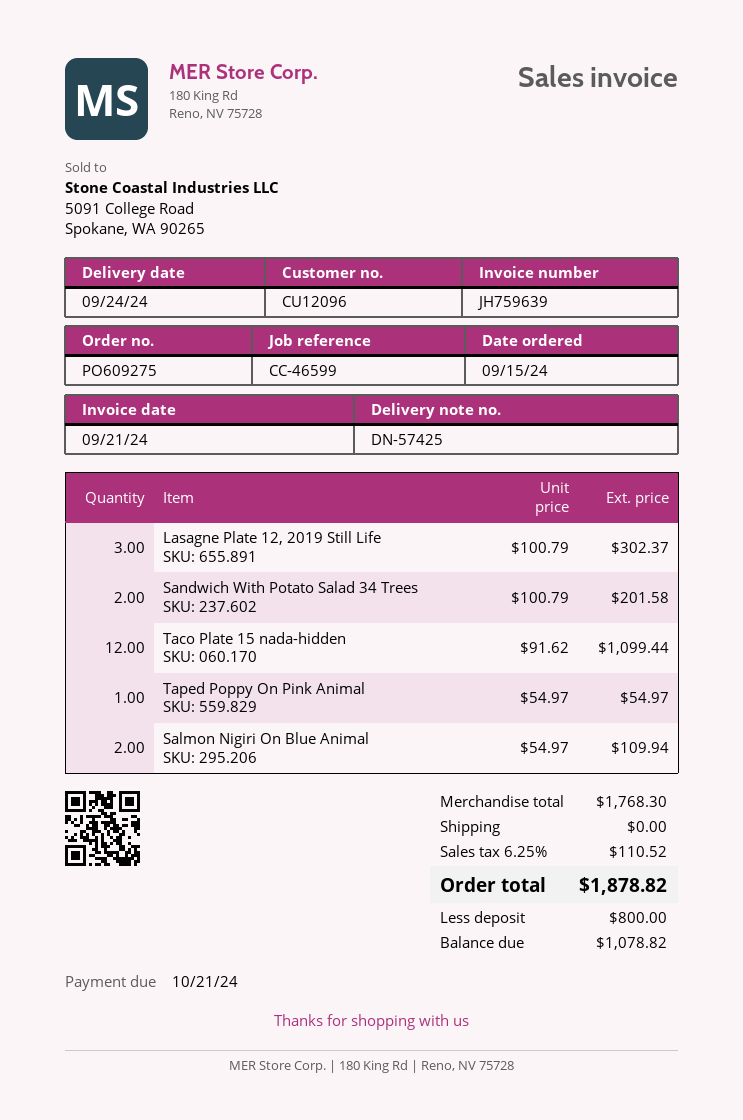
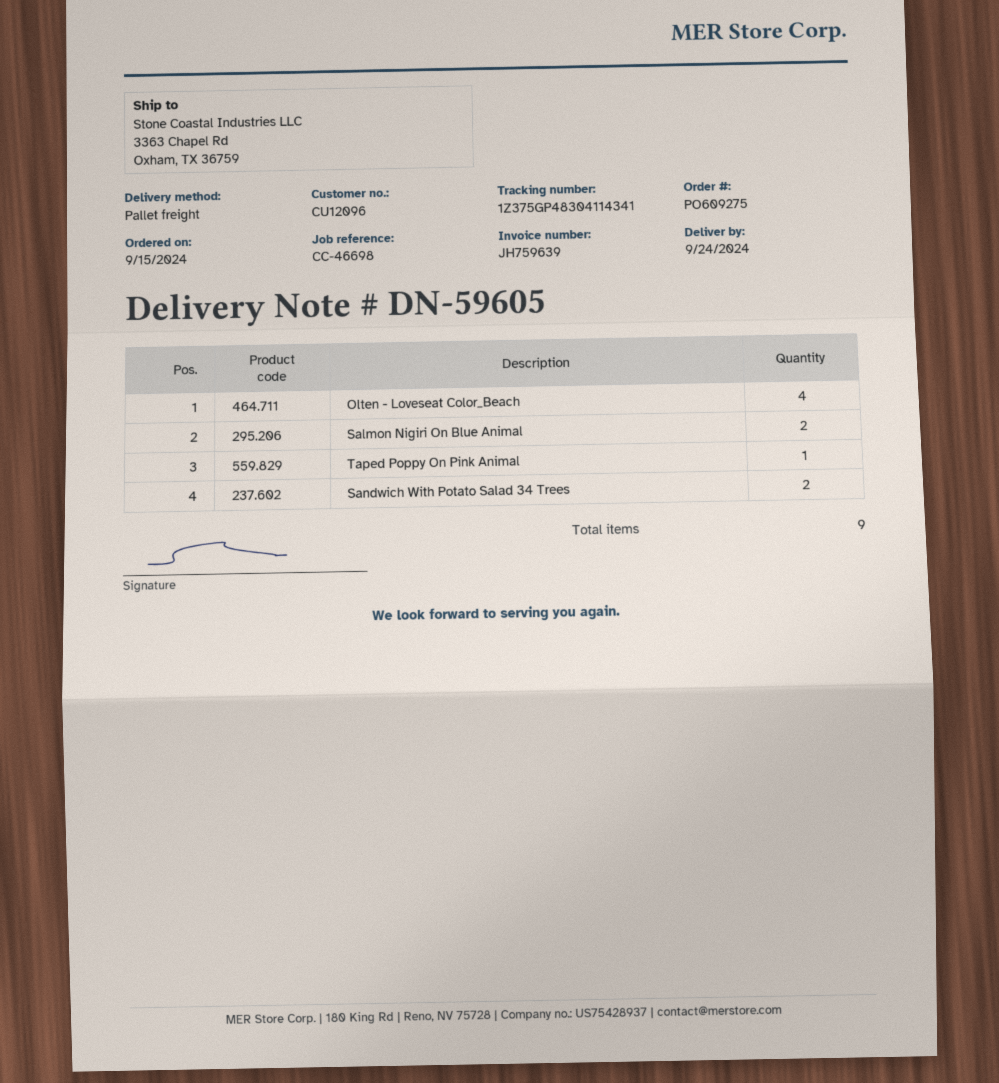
delivery note number: DN-57425 -> DN-59605
reference: CC-46599 -> CC-46698
Lasagne Plate 12, 2019 Still Life: 3 -> none
Taco Plate 15 nada-hidden: 12 -> none
Olten - Loveseat Color_Beach: none -> 4

